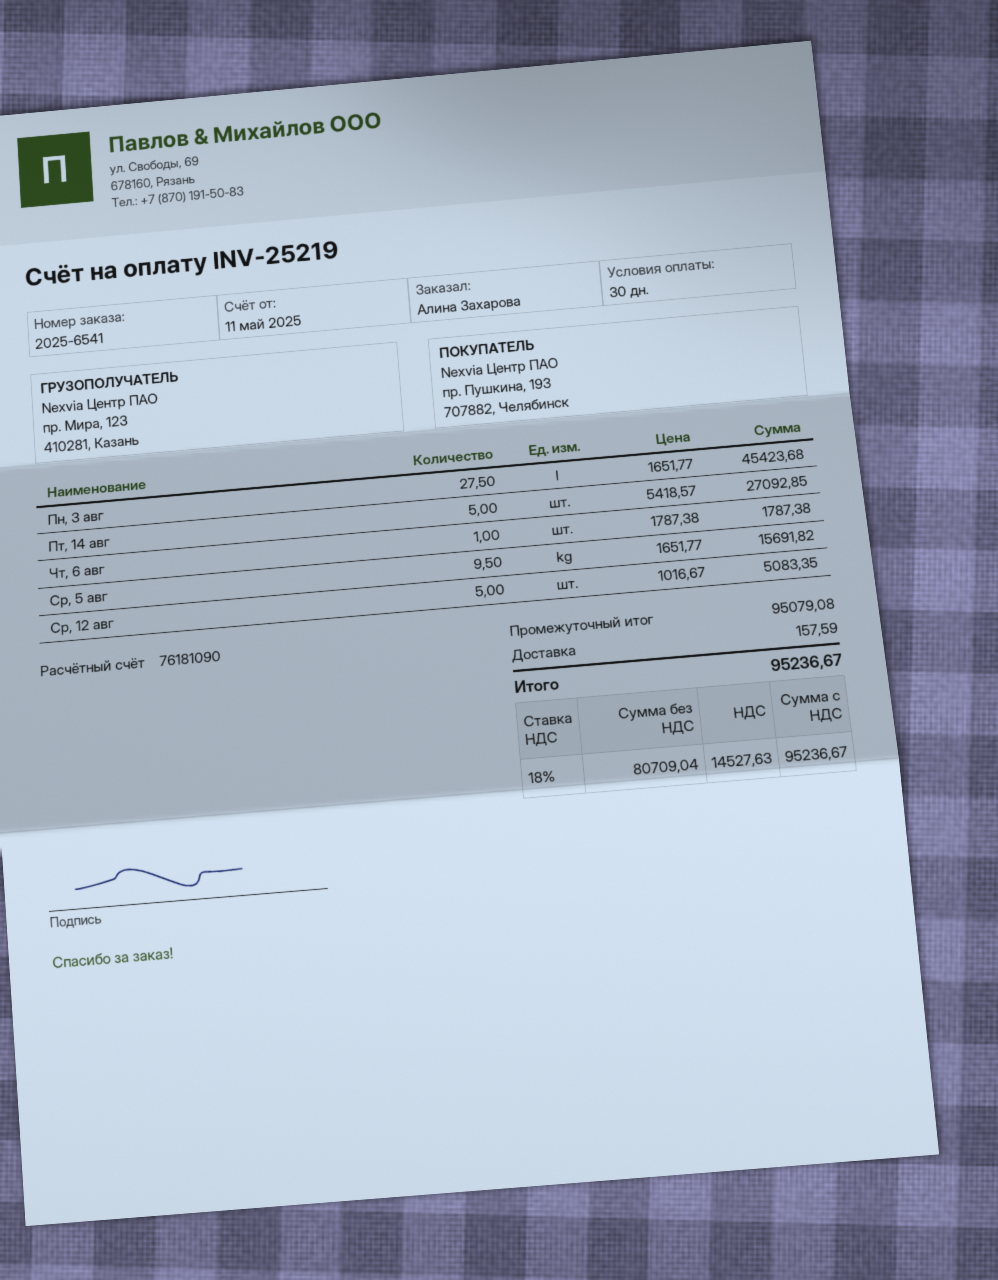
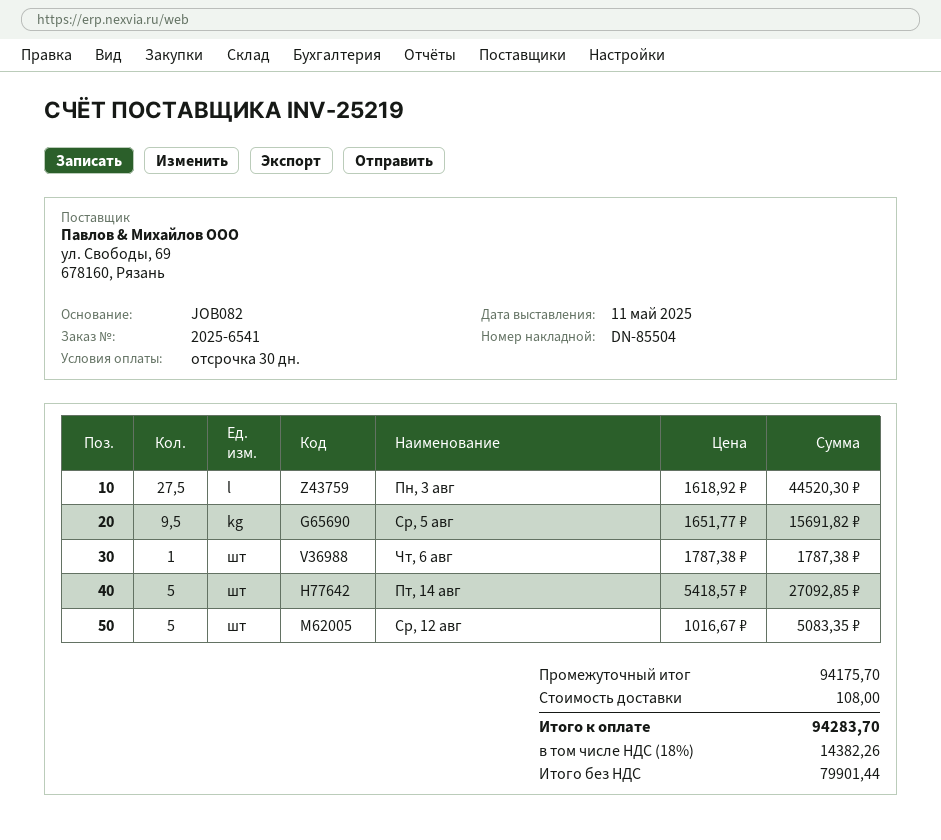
Пн, 3 авг: 27.5 x 1651.77 = 45423.68 -> 27.5 x 1618.92 = 44520.30
subtotal: 95079.08 -> 94175.70
shipping: 157.59 -> 108.00
net: 80709.04 -> 79901.44
tax: 18% = 14527.63 -> 18% = 14382.26
total: 95236.67 -> 94283.70

